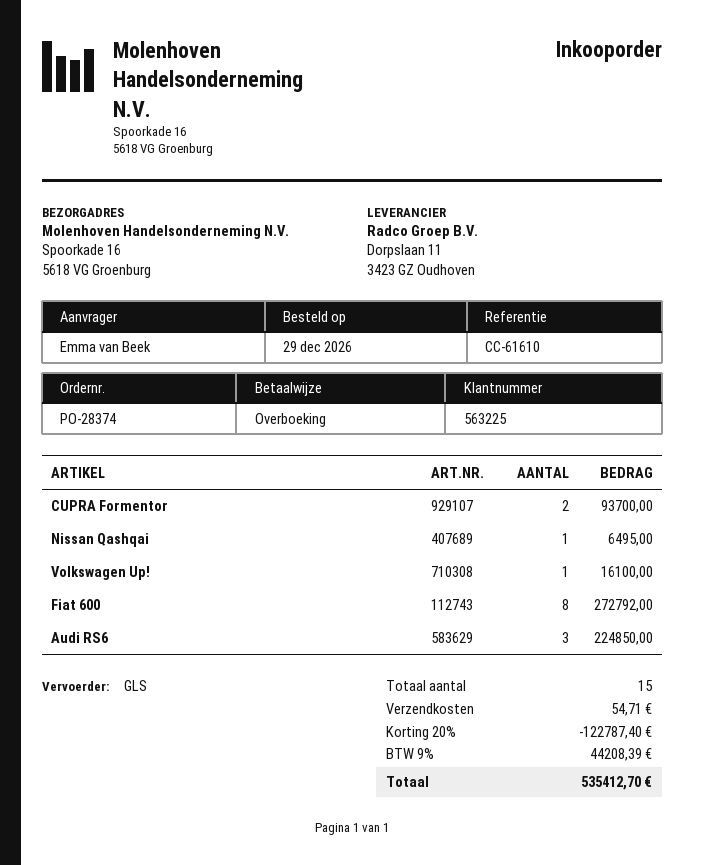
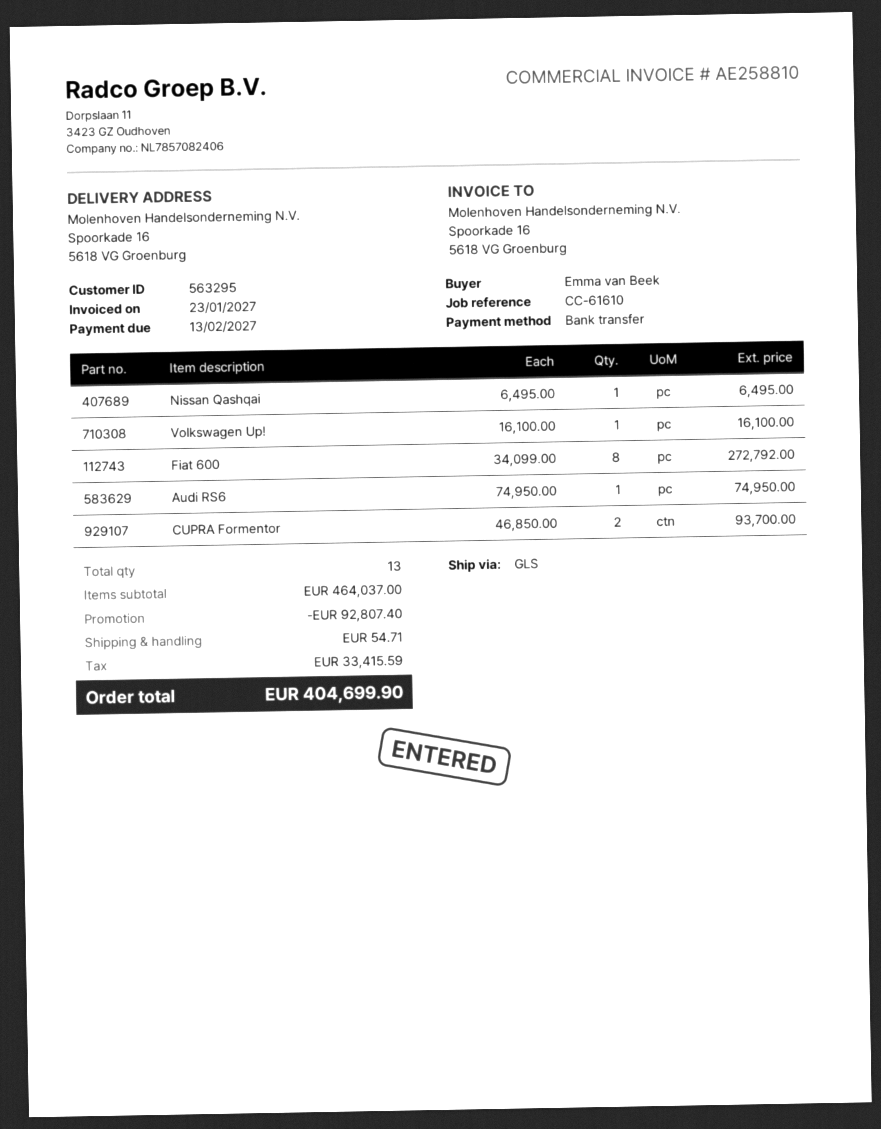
customer number: 563225 -> 563295
Audi RS6: 3 for 224850.00 -> 1 for 74950.00
total quantity: 15 -> 13
discount: 122787.40 -> 92807.40
tax: 44208.39 -> 33415.59
total: 535412.70 -> 404699.90

